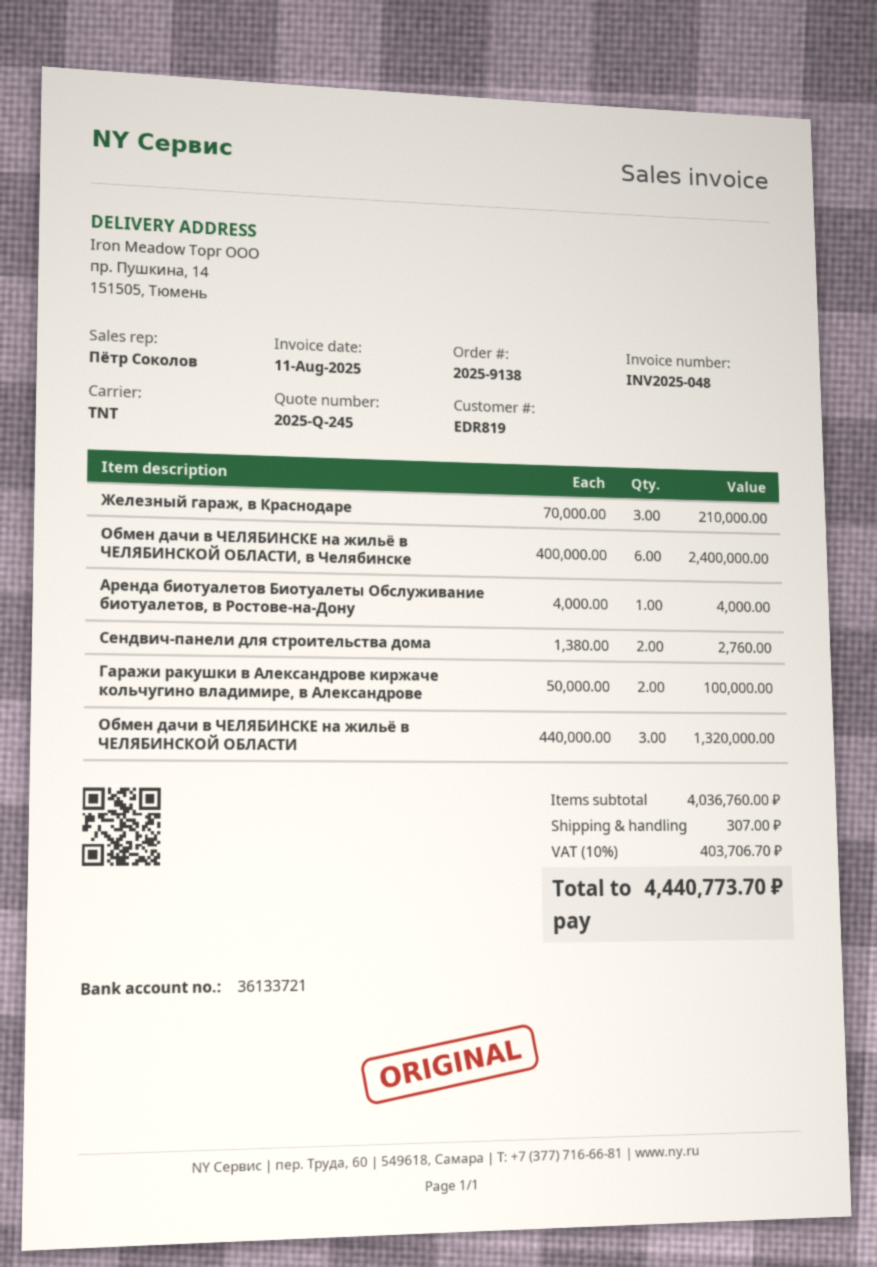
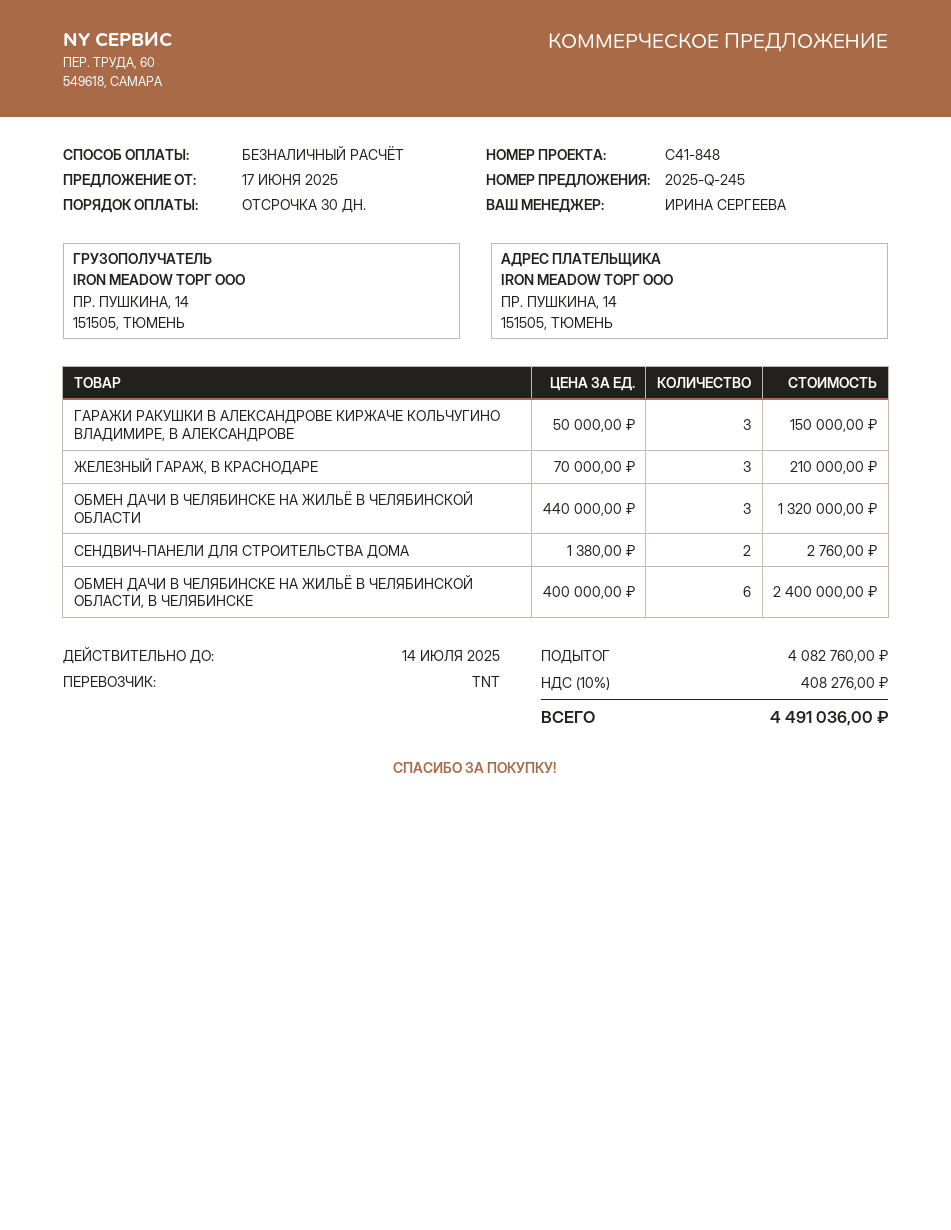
sales rep: Пётр Соколов -> ИРИНА СЕРГЕЕВА
Аренда биотуалетов Биотуалеты Обслуживание биотуалетов, в Ростове-на-Дону: 1 x 4000.00 = 4000.00 -> none
Гаражи ракушки в Александрове киржаче кольчугино владимире, в Александрове: 2 x 50000.00 = 100000.00 -> 3 x 50000.00 = 150000.00
subtotal: 4036760.00 -> 4082760.00
shipping: 307.00 -> none
tax: 10% = 403706.70 -> 10% = 408276.00
total: 4440773.70 -> 4491036.00

